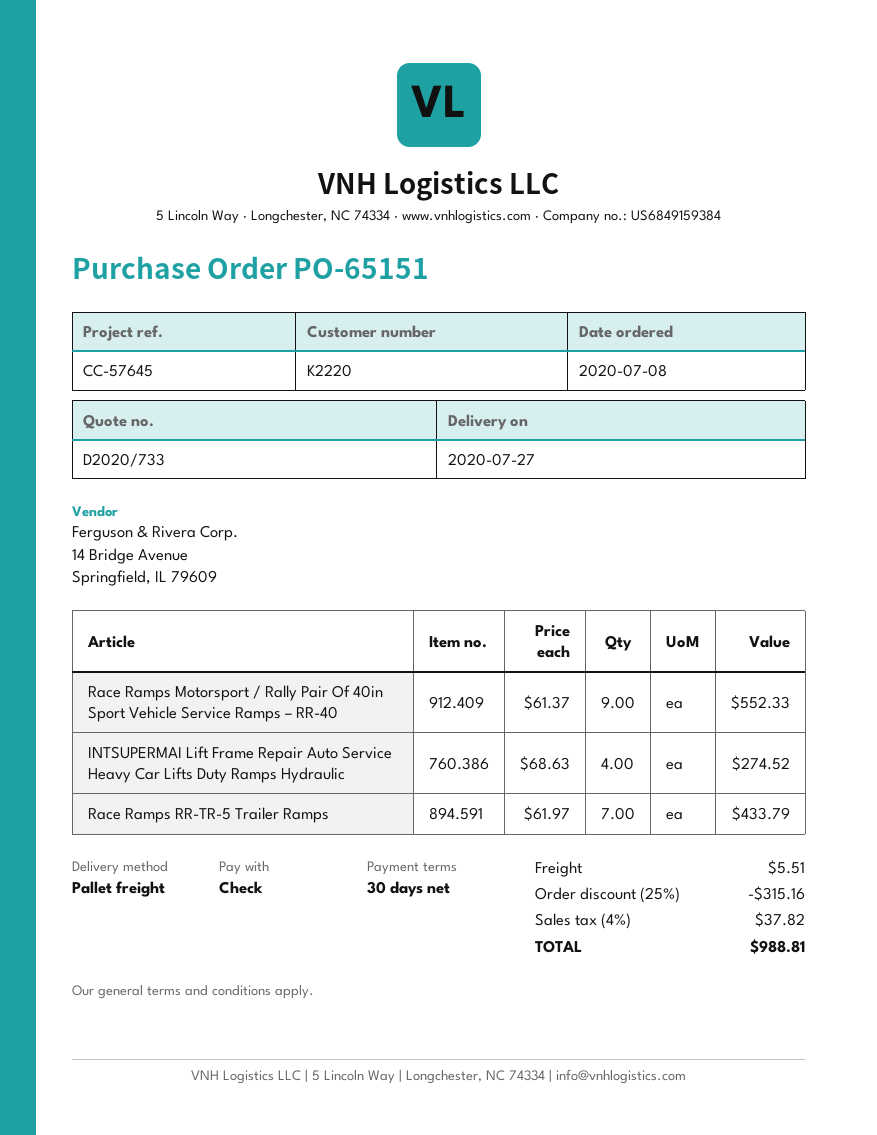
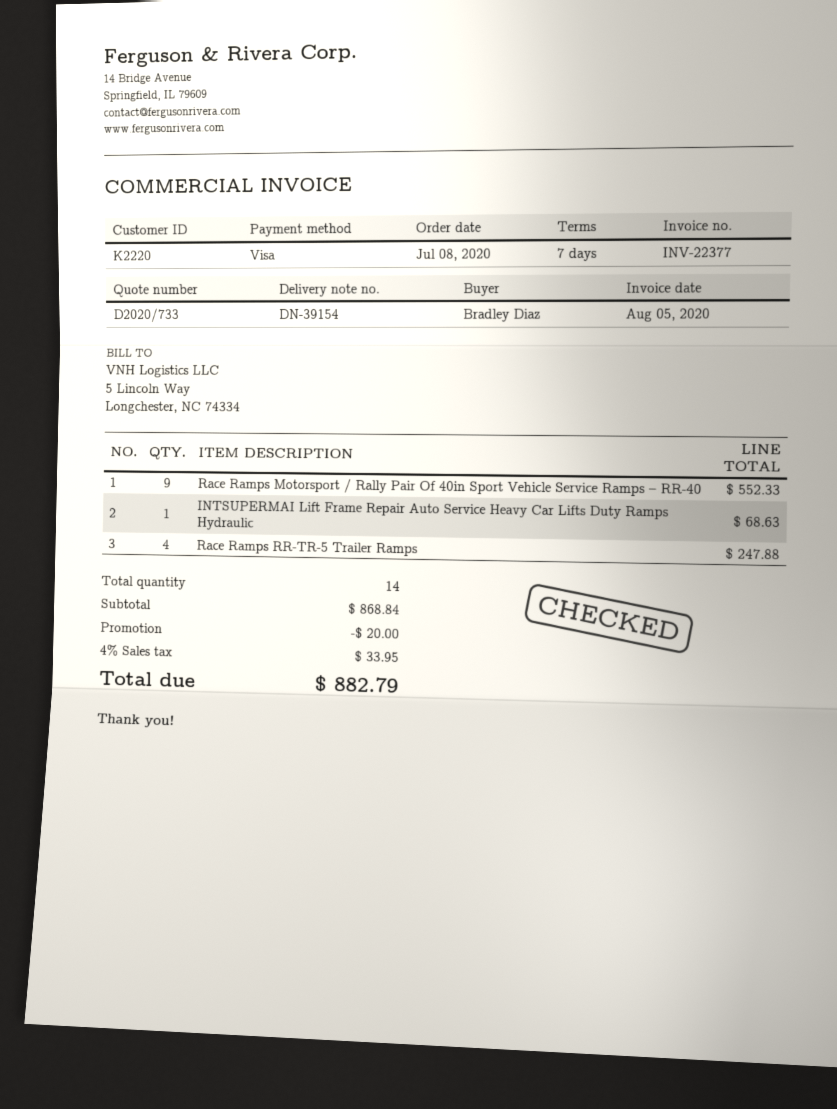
payment terms: 30 days -> 7 days
payment method: cheque -> Visa
INTSUPERMAI Lift Frame Repair Auto Service Heavy Car Lifts Duty Ramps Hydraulic: 4 for 274.52 -> 1 for 68.63
Race Ramps RR-TR-5 Trailer Ramps: 7 for 433.79 -> 4 for 247.88
discount: 315.16 -> 20.00
shipping: 5.51 -> none
tax: 4% = 37.82 -> 4% = 33.95
total: 988.81 -> 882.79

